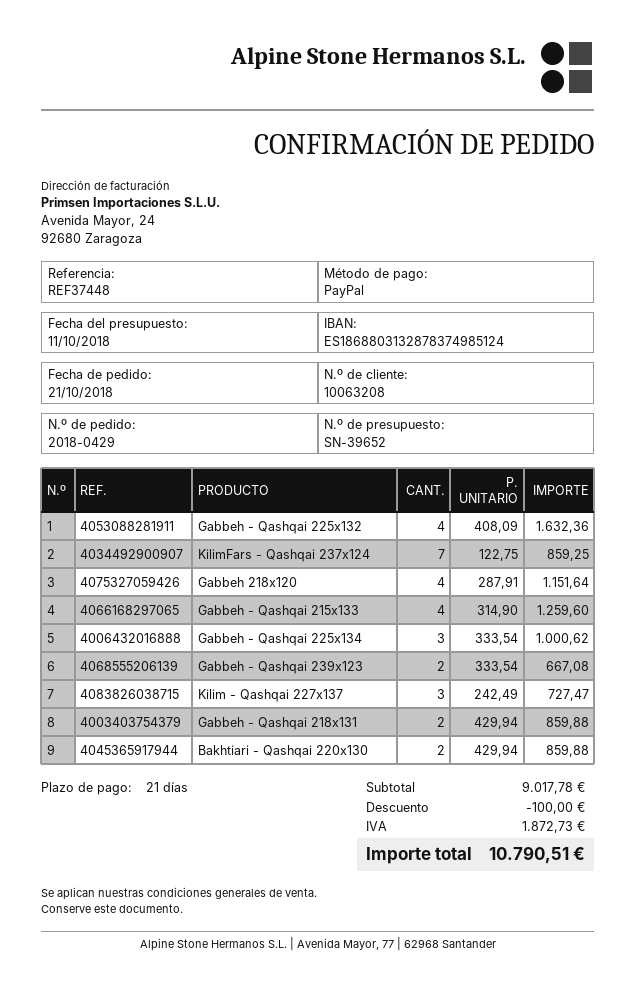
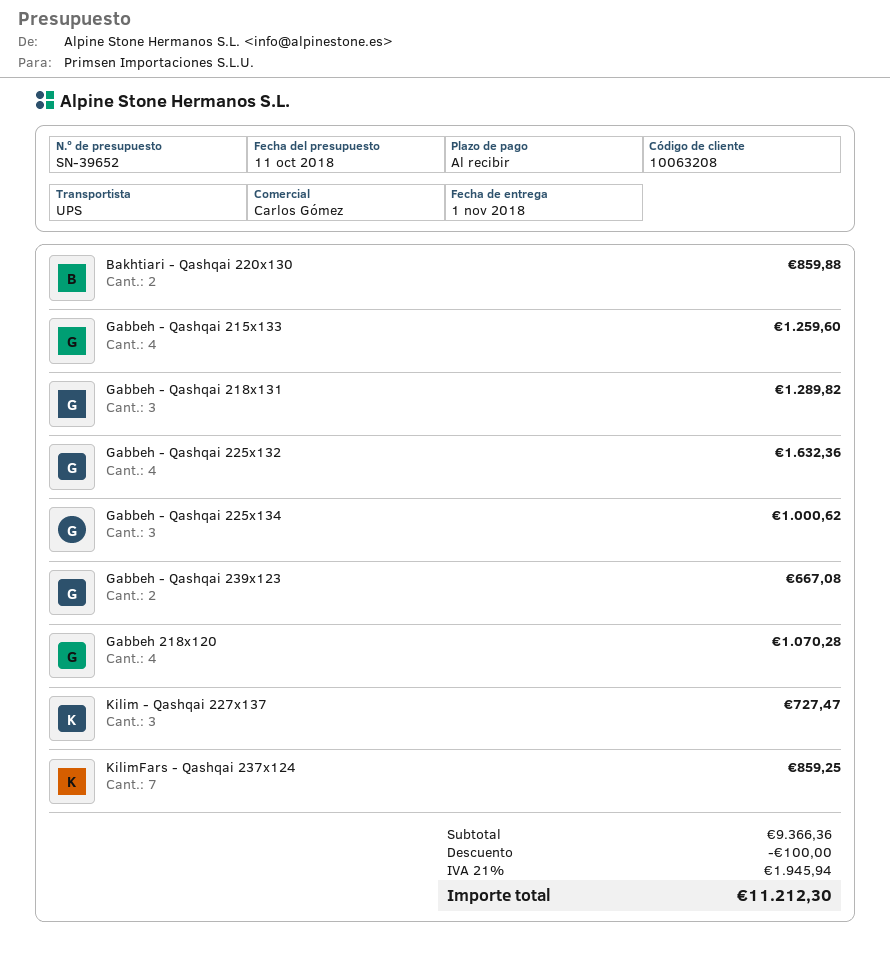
payment terms: 21 days -> on receipt
Gabbeh 218x120: 4 for 1151.64 -> 4 for 1070.28
Gabbeh - Qashqai 218x131: 2 for 859.88 -> 3 for 1289.82
subtotal: 9017.78 -> 9366.36
tax: 1872.73 -> 1945.94
total: 10790.51 -> 11212.30

